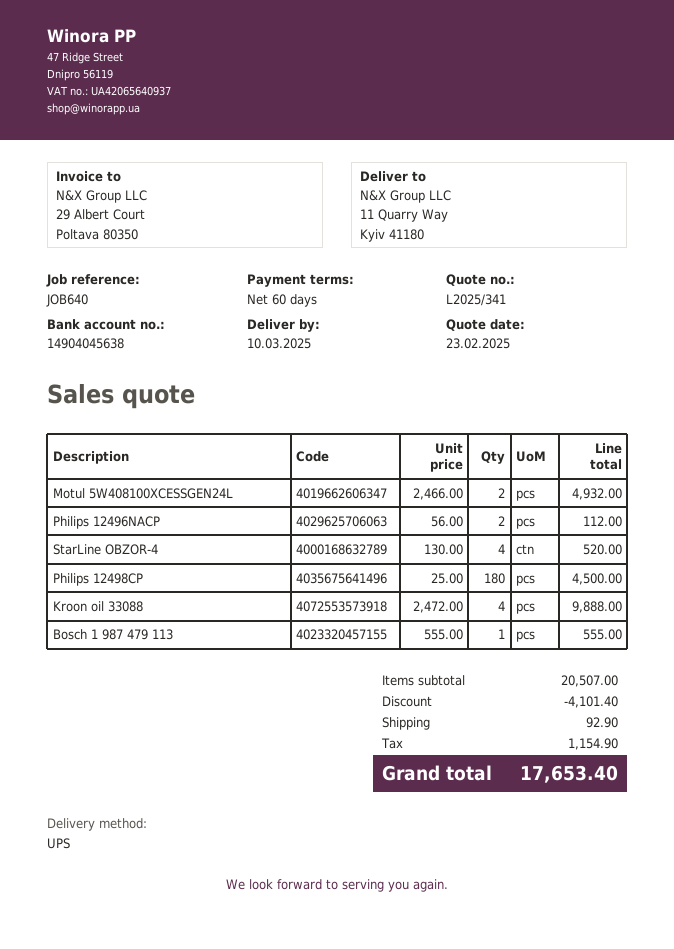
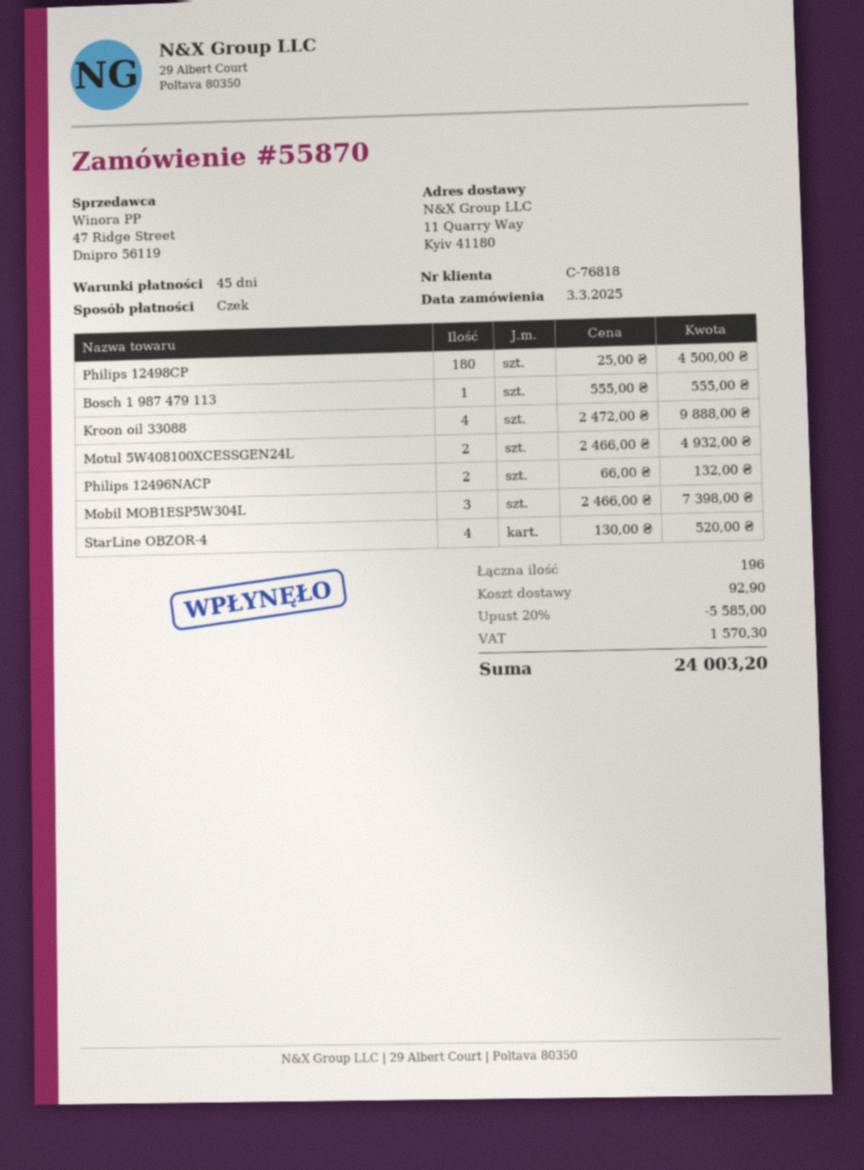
payment terms: 60 days -> 45 days
Philips 12496NACP: 2 x 56.00 = 112.00 -> 2 x 66.00 = 132.00
Mobil MOB1ESP5W304L: none -> 3 x 2466.00 = 7398.00
discount: 4101.40 -> 5585.00
tax: 1154.90 -> 1570.30
total: 17653.40 -> 24003.20

